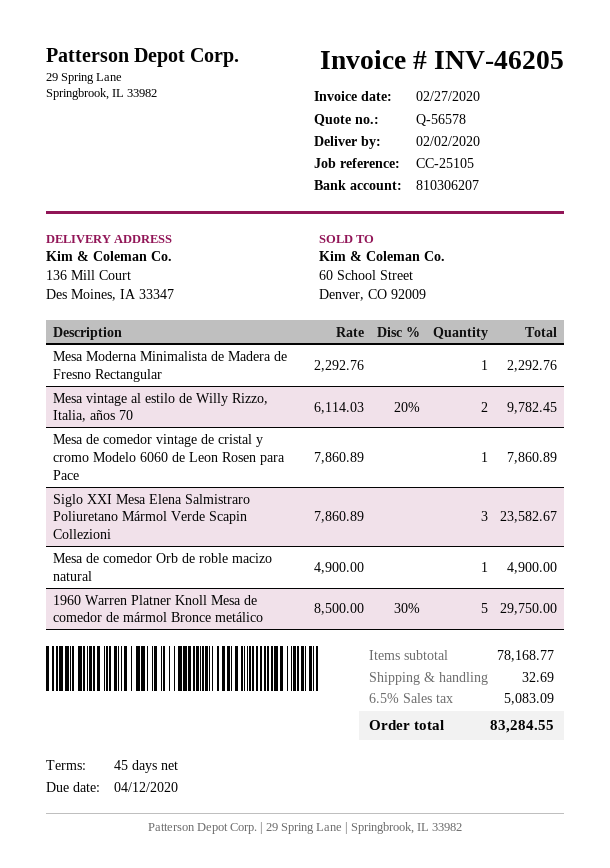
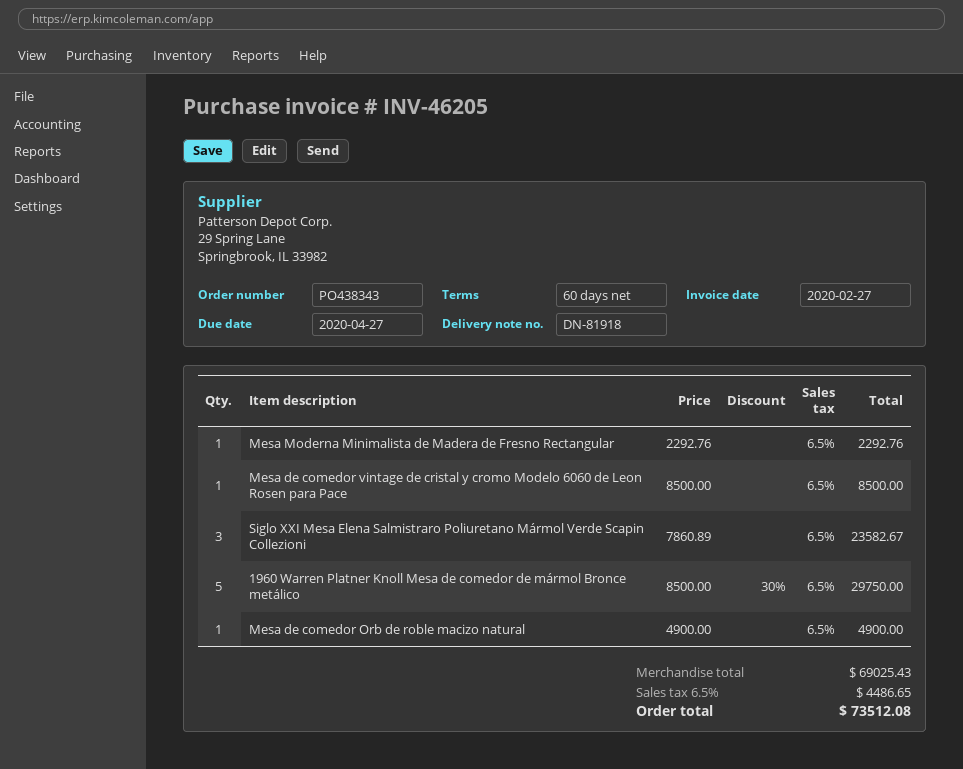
payment terms: 45 days -> 60 days
due date: 2020-04-12 -> 2020-04-27
Mesa vintage al estilo de Willy Rizzo, Italia, años 70: 2 x 6114.03 - 20% = 9782.45 -> none
Mesa de comedor vintage de cristal y cromo Modelo 6060 de Leon Rosen para Pace: 1 x 7860.89 = 7860.89 -> 1 x 8500.00 = 8500.00
subtotal: 78168.77 -> 69025.43
shipping: 32.69 -> none
tax: 6.5% = 5083.09 -> 6.5% = 4486.65
total: 83284.55 -> 73512.08

